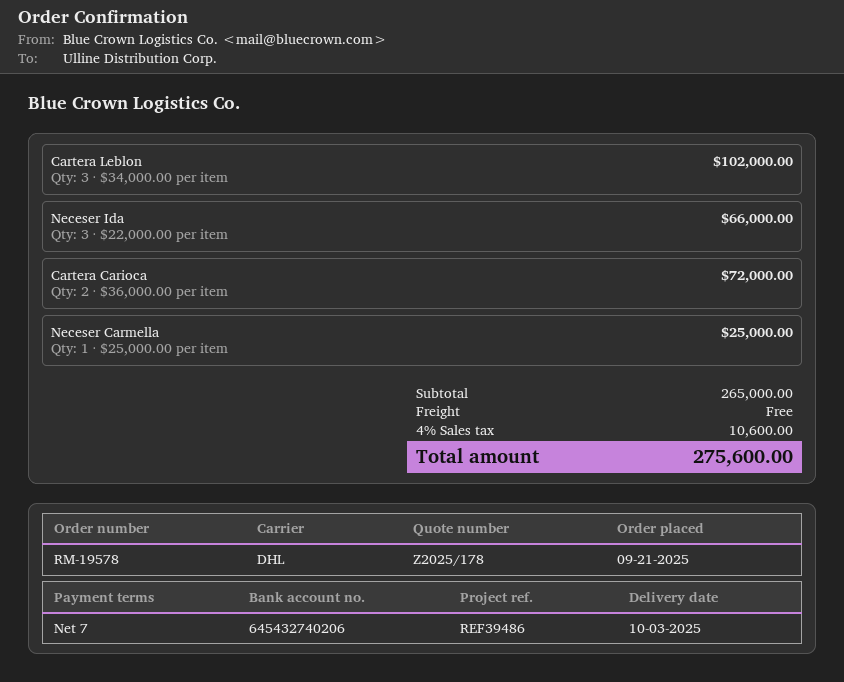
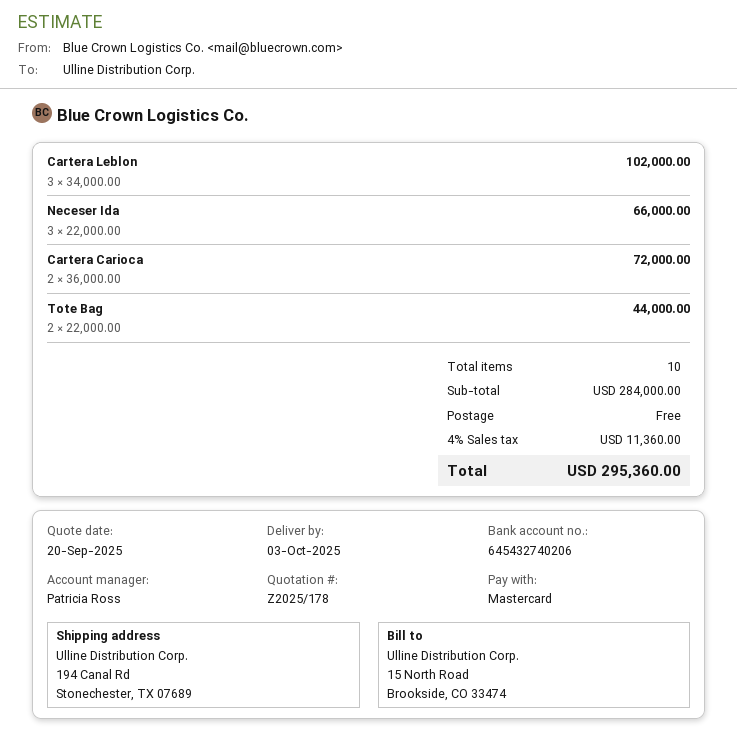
Neceser Carmella: 1 x 25000.00 = 25000.00 -> none
Tote Bag: none -> 2 x 22000.00 = 44000.00
subtotal: 265000.00 -> 284000.00
tax: 4% = 10600.00 -> 4% = 11360.00
total: 275600.00 -> 295360.00

